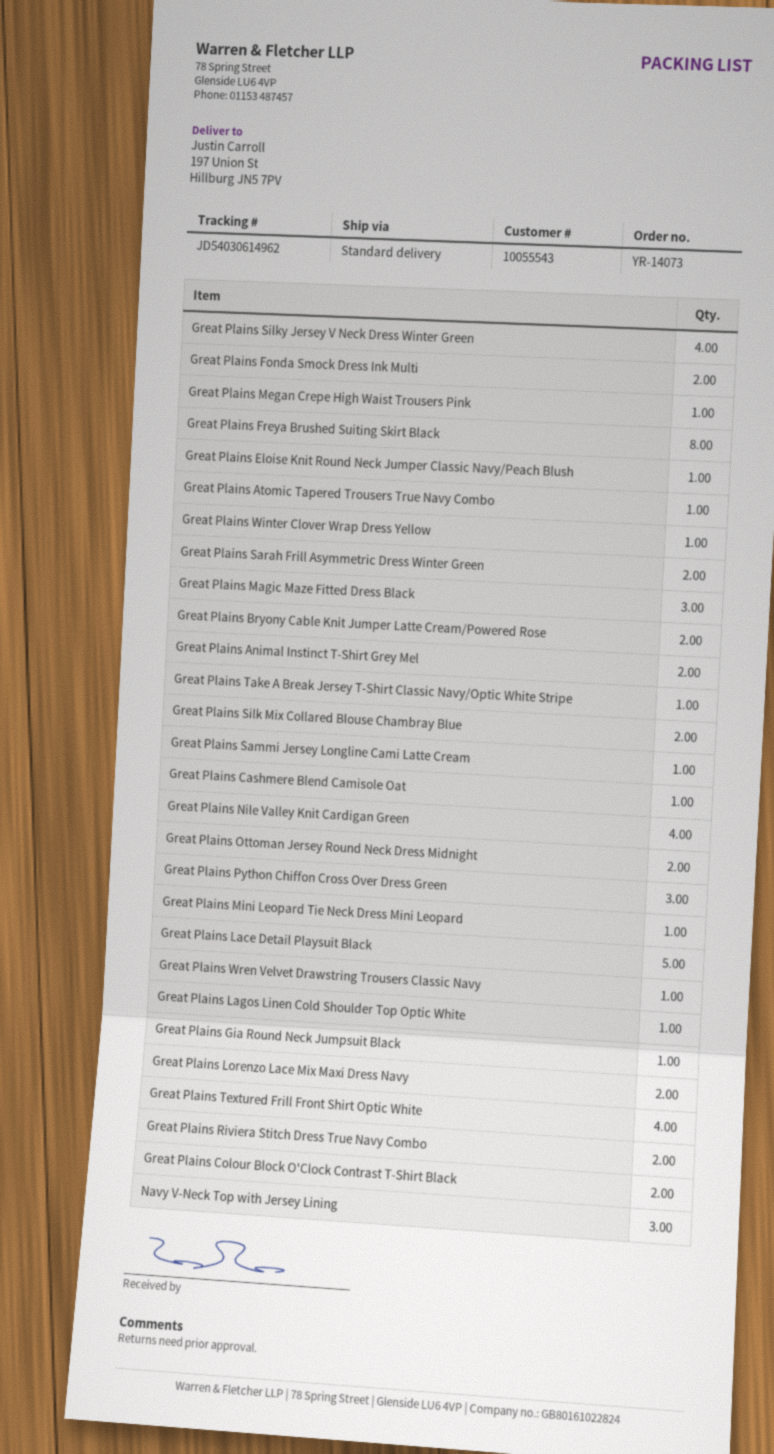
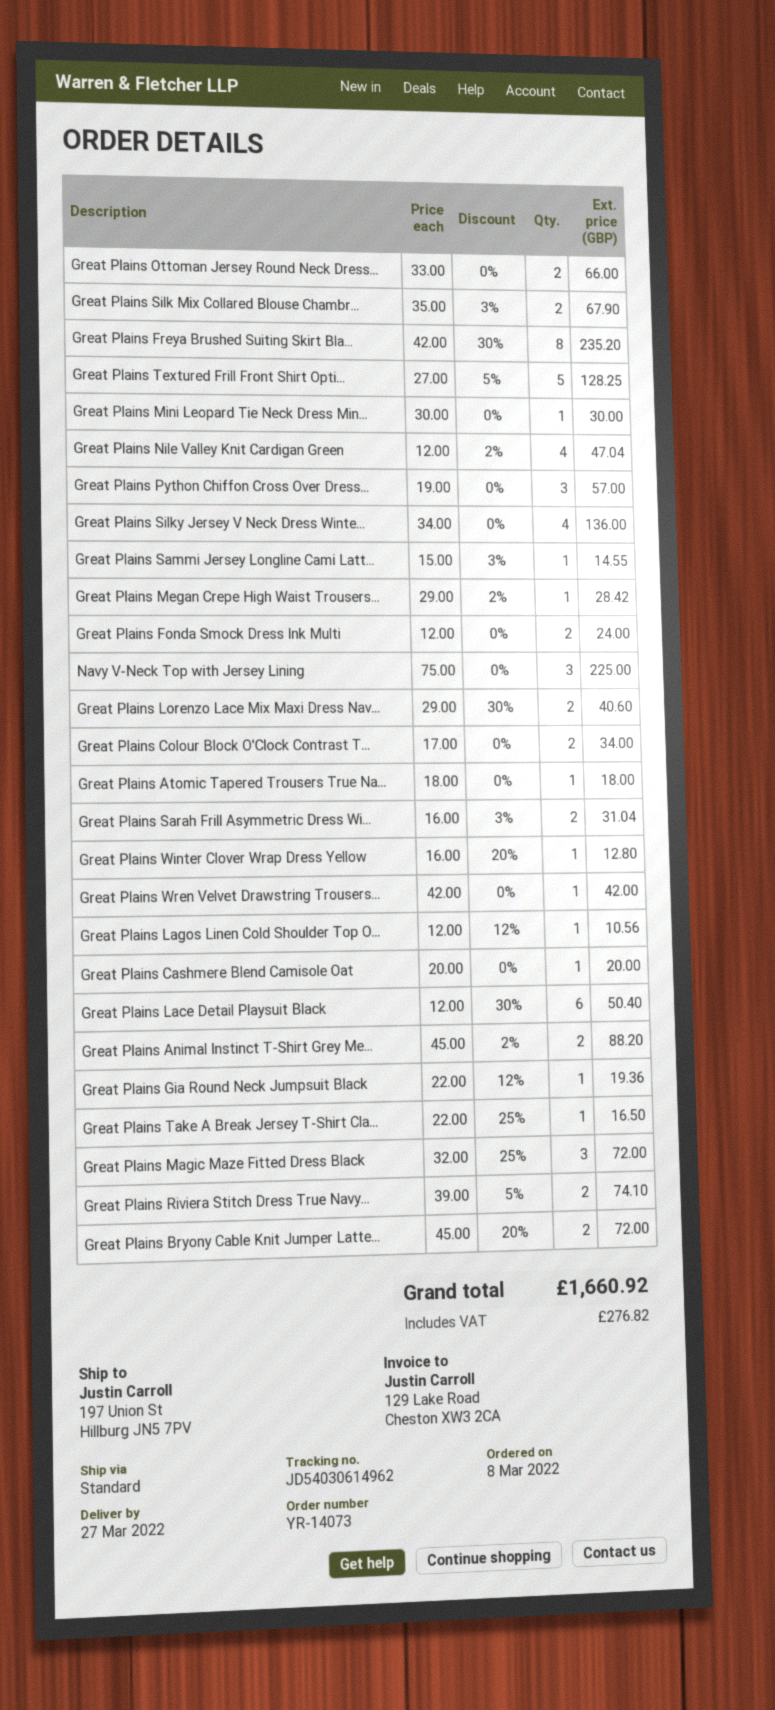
Great Plains Eloise Knit Round Neck Jumper Classic Navy/Peach Blush: 1 -> none
Great Plains Lace Detail Playsuit Black: 5 -> 6
Great Plains Textured Frill Front Shirt Optic White: 4 -> 5

